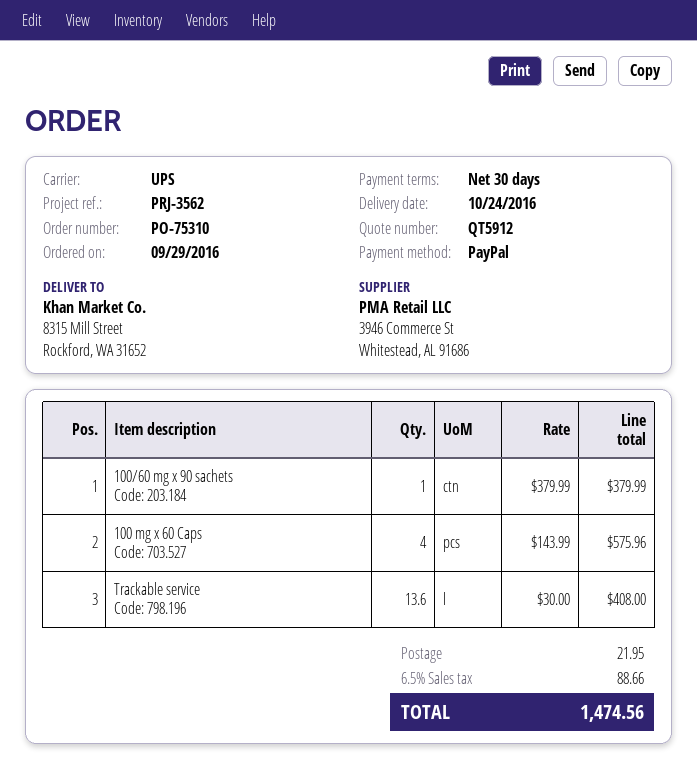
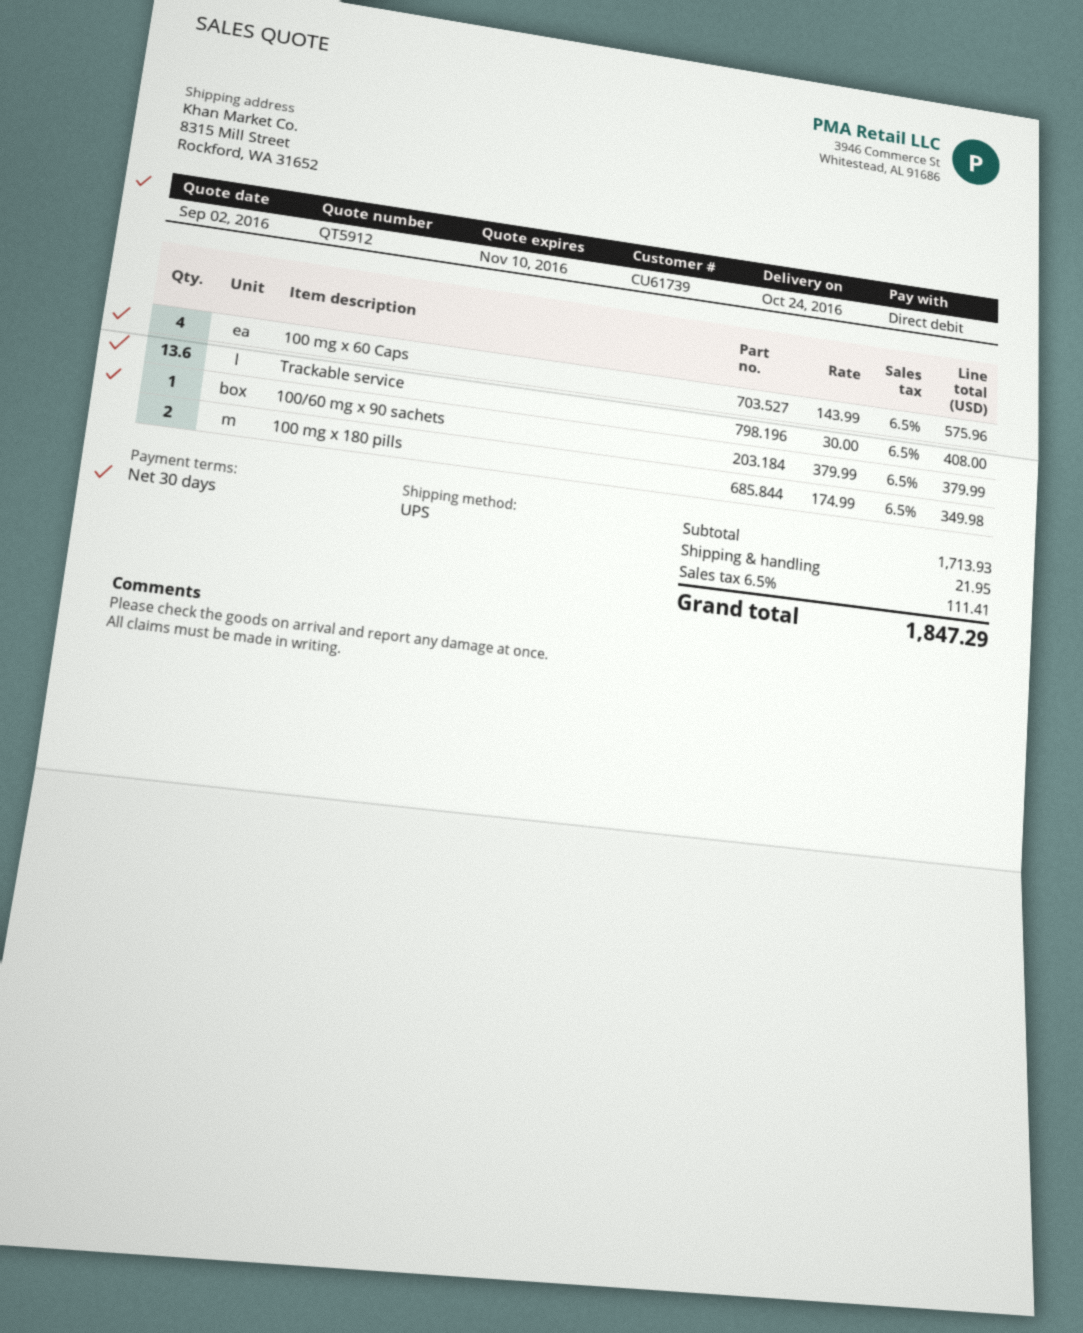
payment method: PayPal -> direct debit
100 mg x 180 pills: none -> 2 x 174.99 = 349.98
tax: 6.5% = 88.66 -> 6.5% = 111.41
total: 1474.56 -> 1847.29

